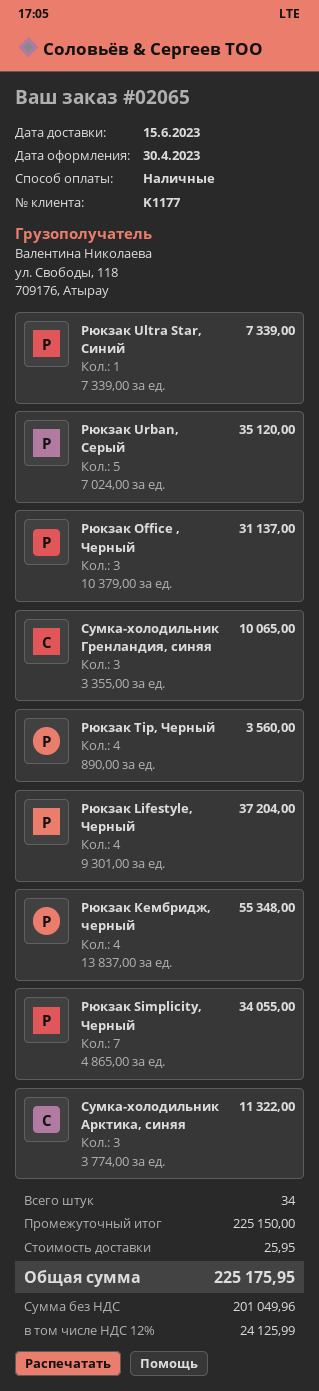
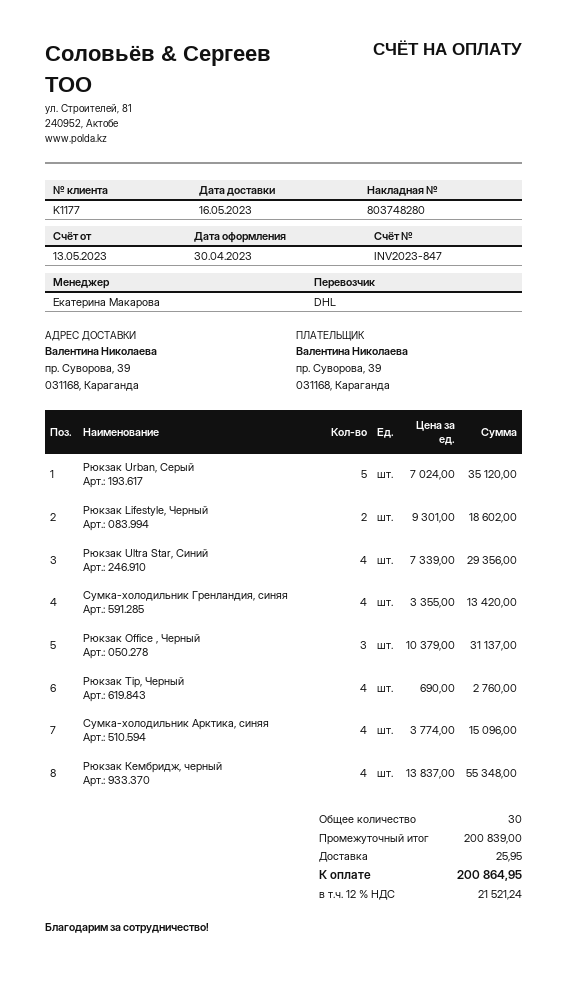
delivery date: 2023-06-15 -> 2023-05-16
ship to: ул. Свободы, 118, 709176, Атырау -> пр. Суворова, 39, 031168, Караганда
Рюкзак Ultra Star, Синий: 1 x 7339.00 = 7339.00 -> 4 x 7339.00 = 29356.00
Сумка-холодильник Гренландия, синяя: 3 x 3355.00 = 10065.00 -> 4 x 3355.00 = 13420.00
Рюкзак Tip, Черный: 4 x 890.00 = 3560.00 -> 4 x 690.00 = 2760.00
Рюкзак Lifestyle, Черный: 4 x 9301.00 = 37204.00 -> 2 x 9301.00 = 18602.00
Рюкзак Simplicity, Черный: 7 x 4865.00 = 34055.00 -> none
Сумка-холодильник Арктика, синяя: 3 x 3774.00 = 11322.00 -> 4 x 3774.00 = 15096.00
total quantity: 34 -> 30
subtotal: 225150.00 -> 200839.00
tax: 12% = 24125.99 -> 12% = 21521.24
total: 225175.95 -> 200864.95

